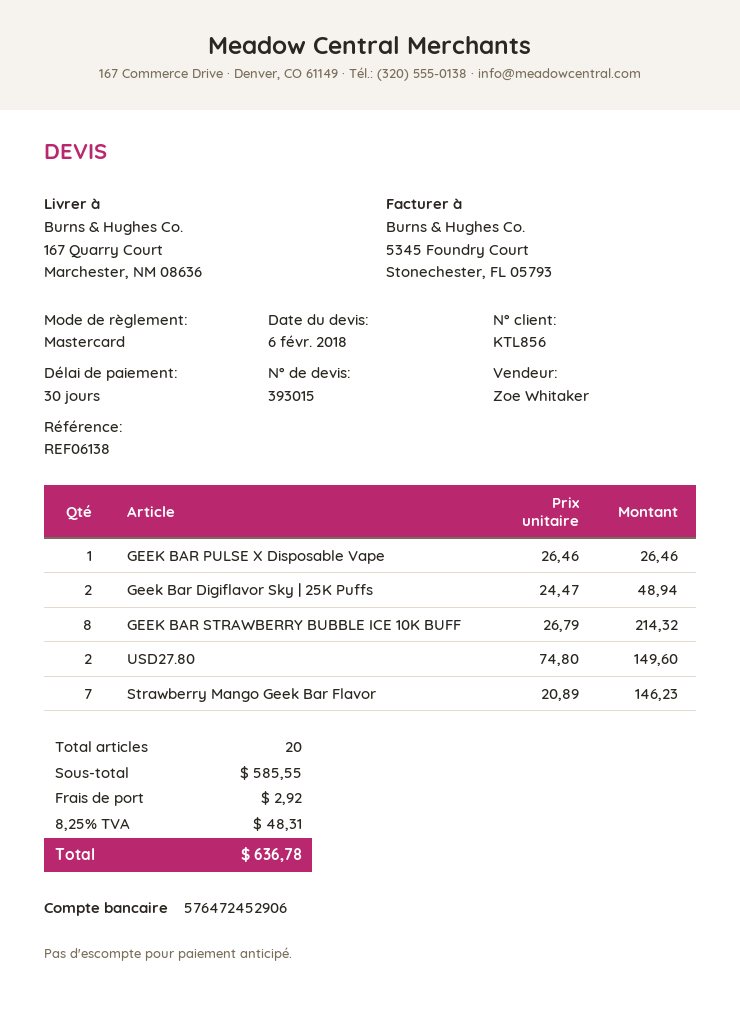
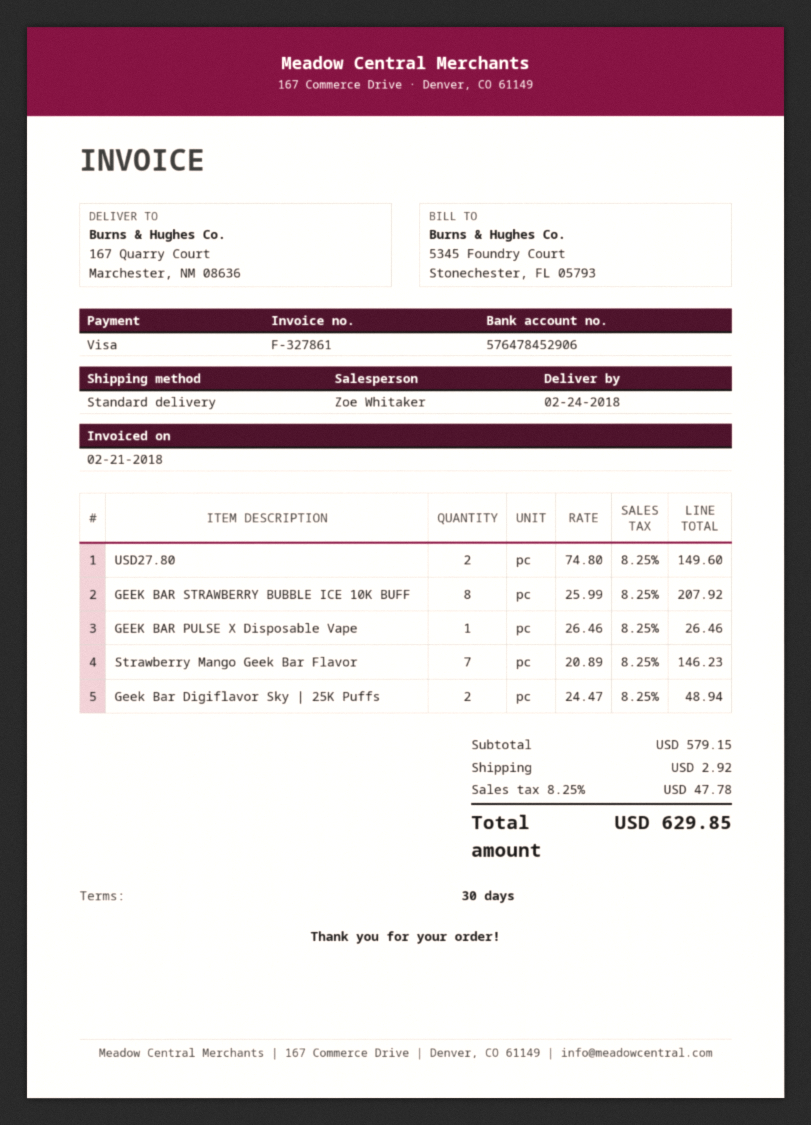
payment method: Mastercard -> Visa
bank account: 576472452906 -> 576478452906
GEEK BAR STRAWBERRY BUBBLE ICE 10K BUFF: 8 x 26.79 = 214.32 -> 8 x 25.99 = 207.92
subtotal: 585.55 -> 579.15
tax: 8.25% = 48.31 -> 8.25% = 47.78
total: 636.78 -> 629.85

